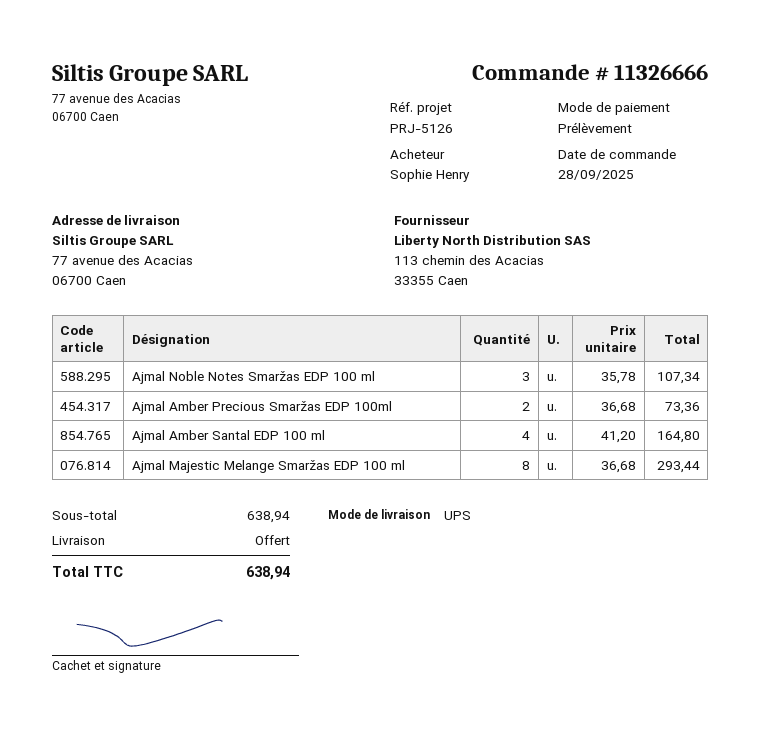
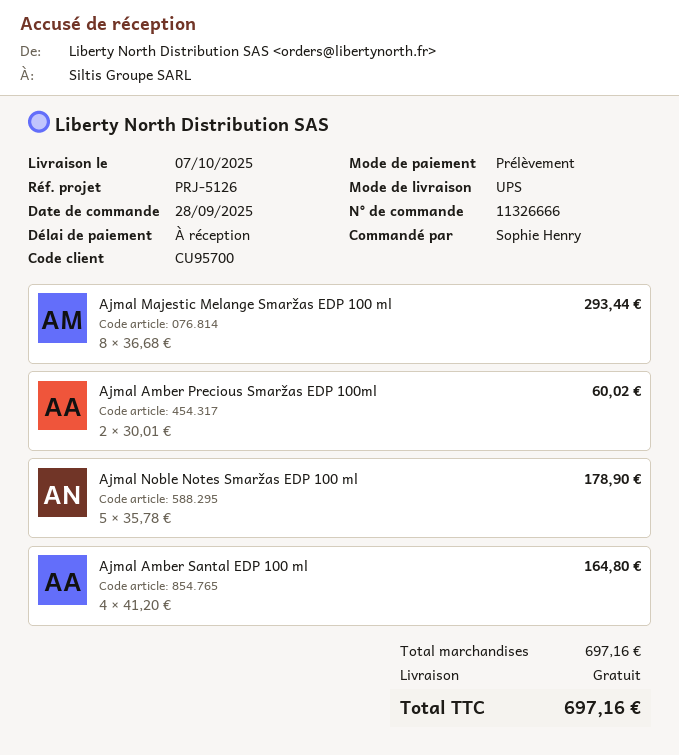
Ajmal Noble Notes Smaržas EDP 100 ml: 3 x 35.78 = 107.34 -> 5 x 35.78 = 178.90
Ajmal Amber Precious Smaržas EDP 100ml: 2 x 36.68 = 73.36 -> 2 x 30.01 = 60.02
subtotal: 638.94 -> 697.16
total: 638.94 -> 697.16

